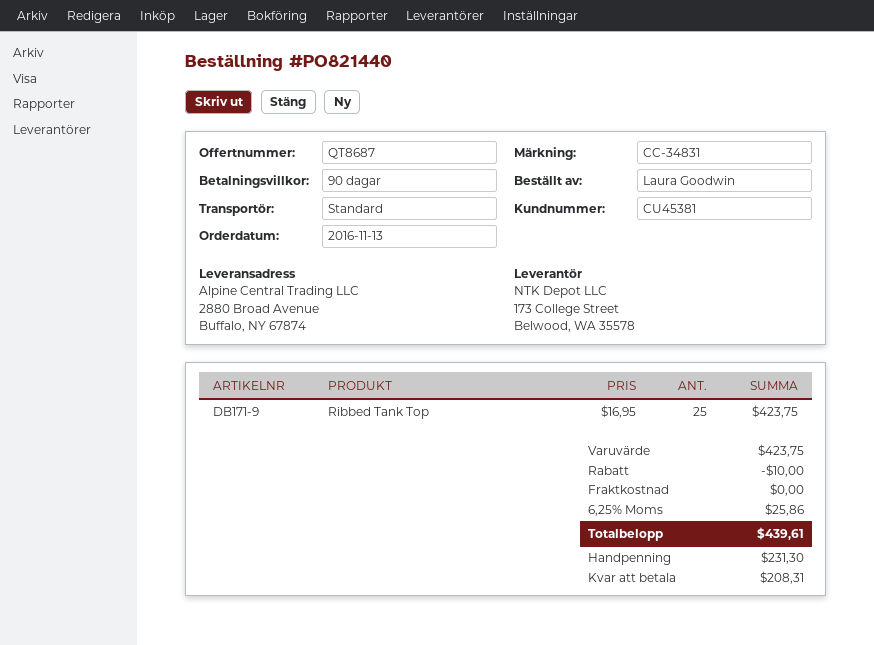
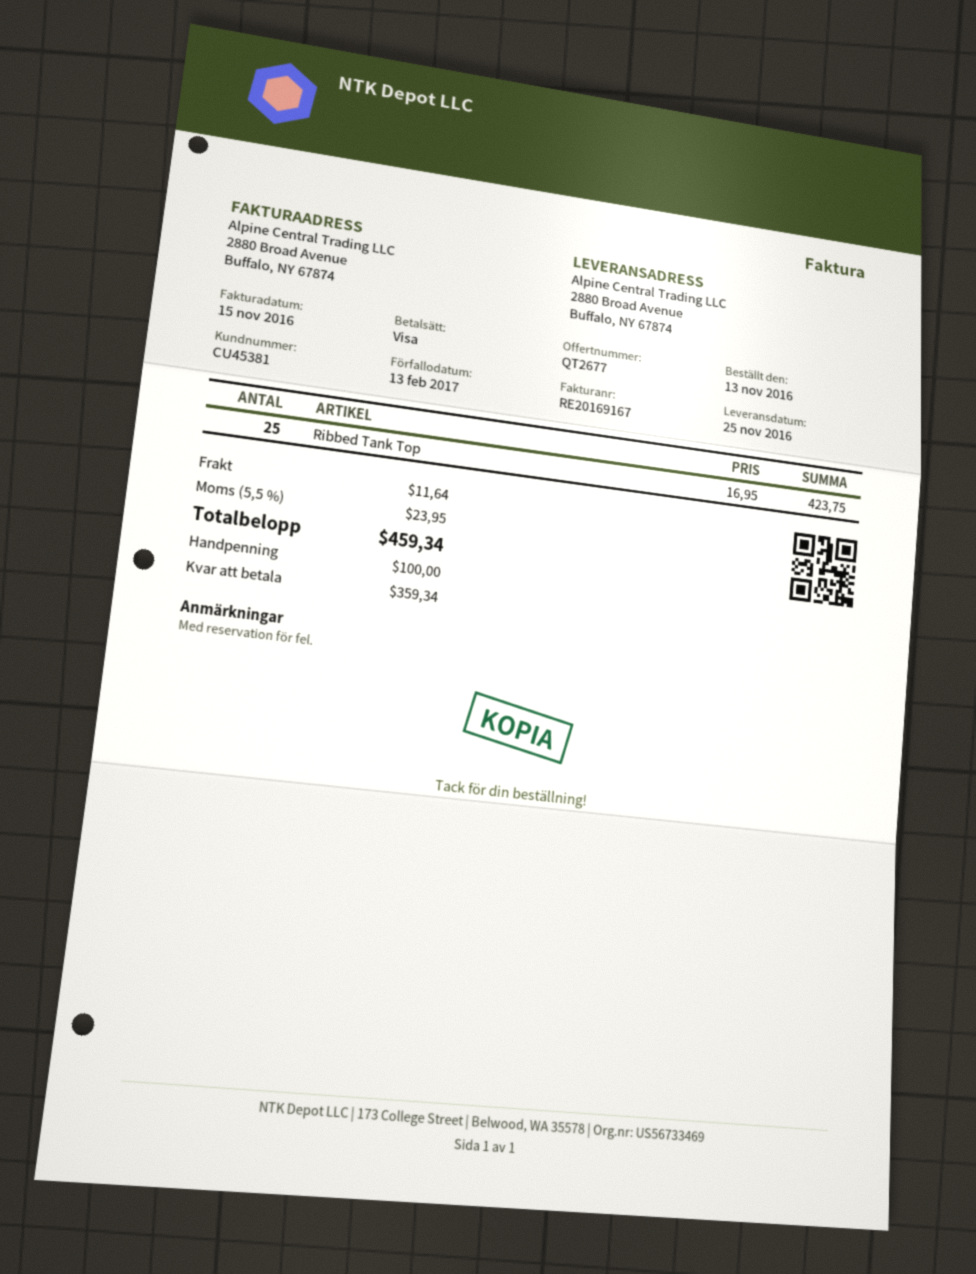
quote number: QT8687 -> QT2677
discount: 10.00 -> none
shipping: 0.00 -> 11.64
tax: 6.25% = 25.86 -> 5.5% = 23.95
total: 439.61 -> 459.34
deposit: 231.30 -> 100.00
balance: 208.31 -> 359.34

